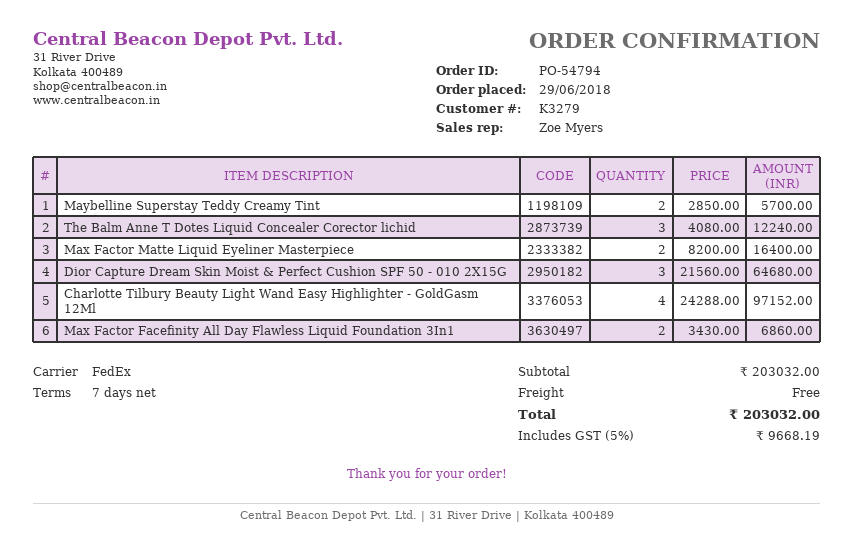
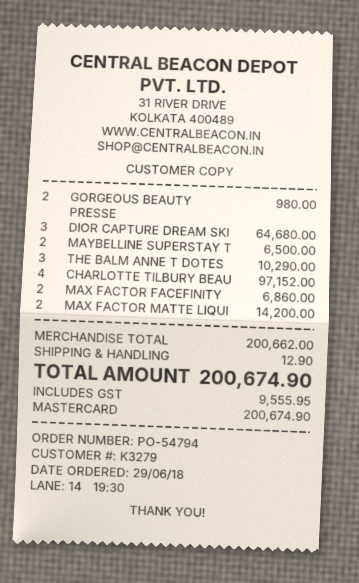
Maybelline Superstay Teddy Creamy Tint: 2 for 5700.00 -> 2 for 6500.00
The Balm Anne T Dotes Liquid Concealer Corector lichid: 3 for 12240.00 -> 3 for 10290.00
Max Factor Matte Liquid Eyeliner Masterpiece: 2 for 16400.00 -> 2 for 14200.00
GORGEOUS BEAUTY PRESSE: none -> 2 for 980.00
subtotal: 203032.00 -> 200662.00
shipping: 0.00 -> 12.90
tax: 9668.19 -> 9555.95
total: 203032.00 -> 200674.90

